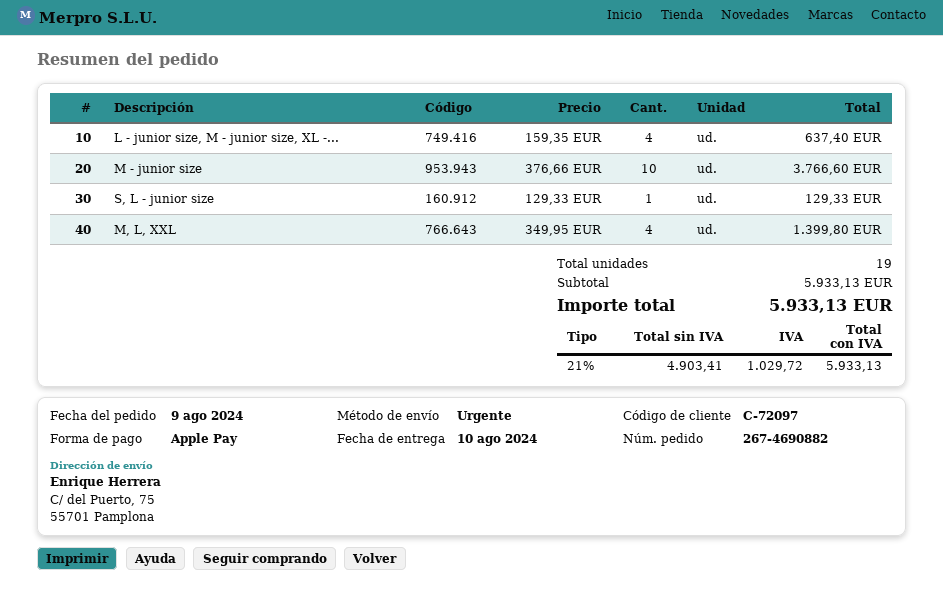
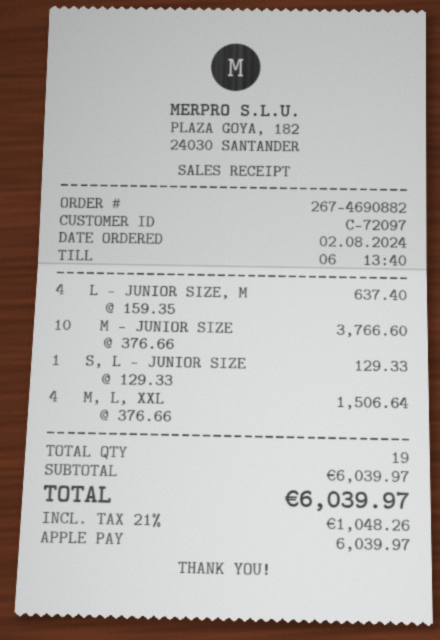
order date: 2024-08-09 -> 2024-08-02
M, L, XXL: 4 x 349.95 = 1399.80 -> 4 x 376.66 = 1506.64
subtotal: 5933.13 -> 6039.97
tax: 21% = 1029.72 -> 21% = 1048.26
total: 5933.13 -> 6039.97

